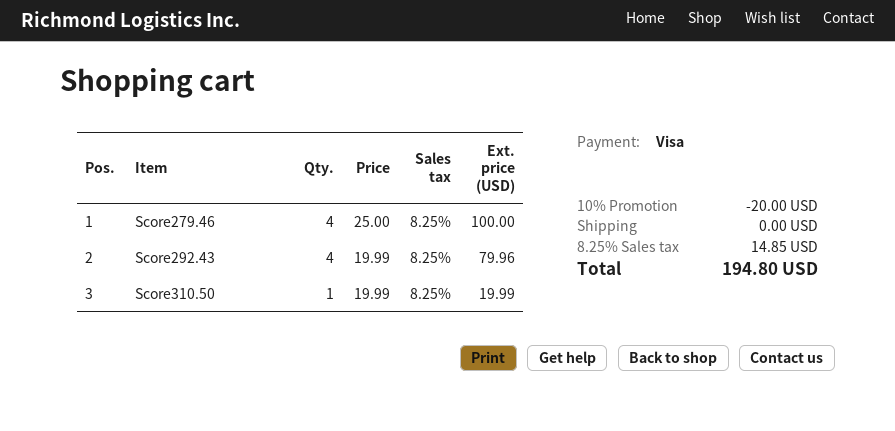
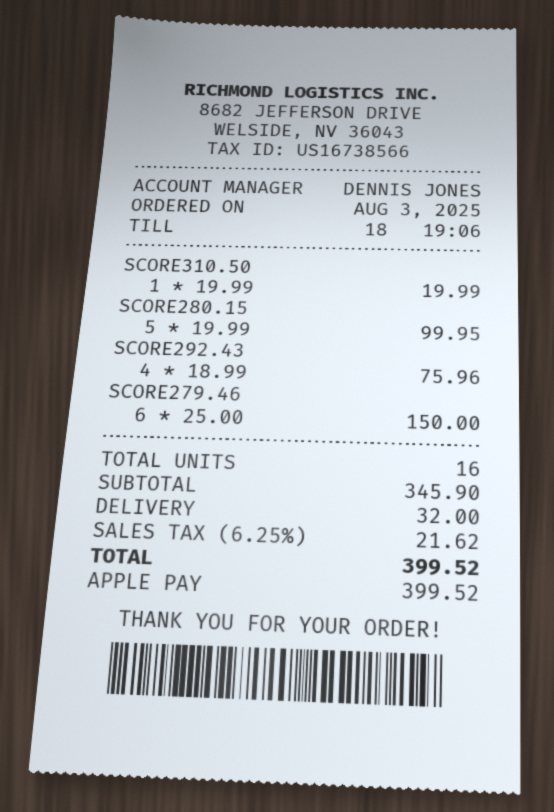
payment method: Visa -> Apple Pay
Score279.46: 4 x 25.00 = 100.00 -> 6 x 25.00 = 150.00
Score292.43: 4 x 19.99 = 79.96 -> 4 x 18.99 = 75.96
SCORE280.15: none -> 5 x 19.99 = 99.95
discount: 10% = 20.00 -> none
shipping: 0.00 -> 32.00
tax: 8.25% = 14.85 -> 6.25% = 21.62
total: 194.80 -> 399.52

